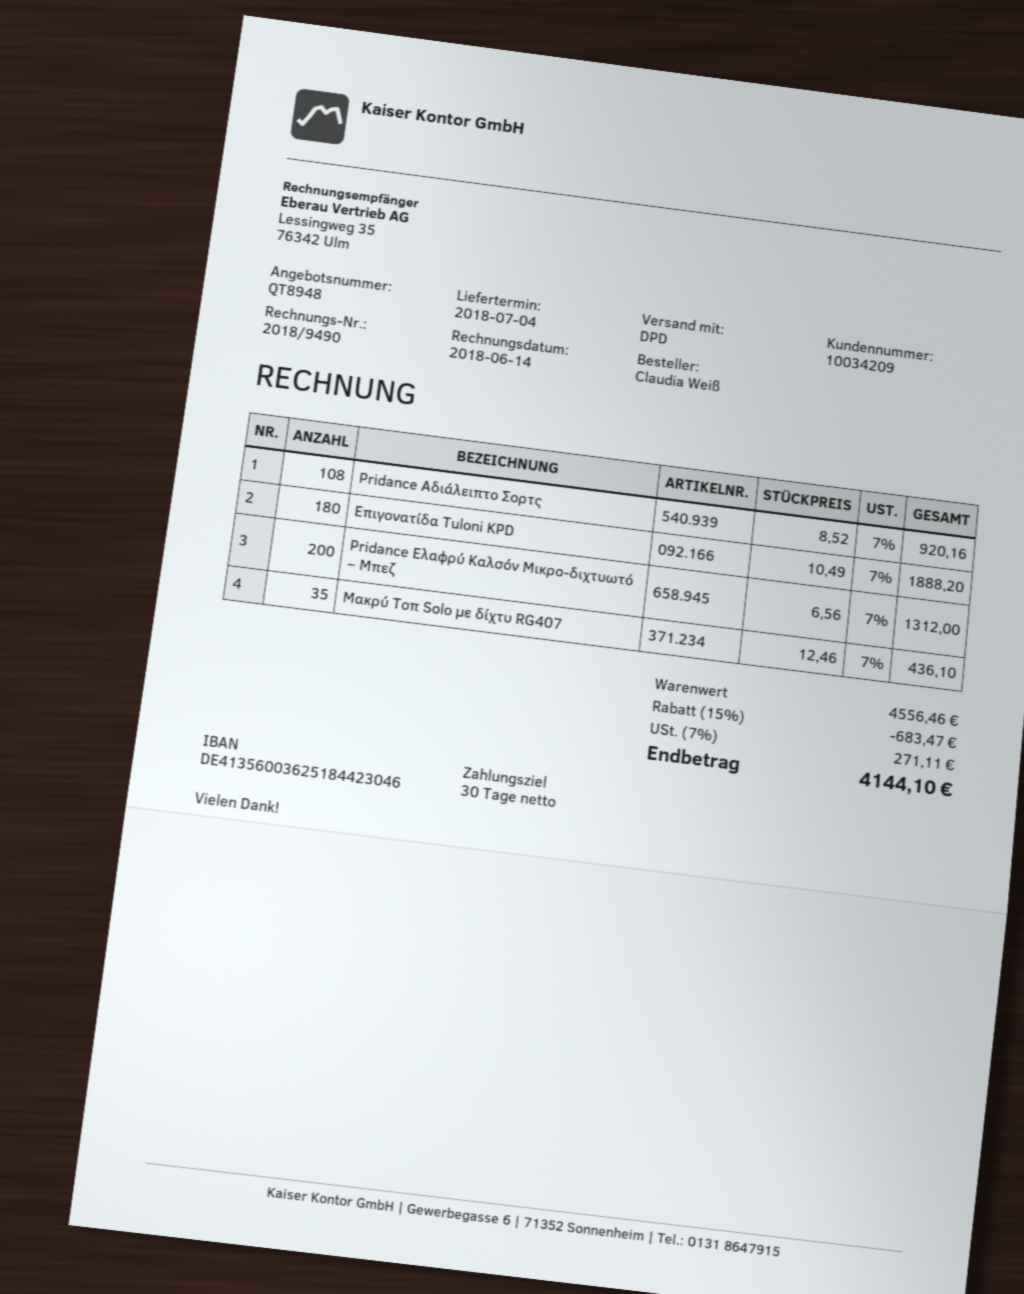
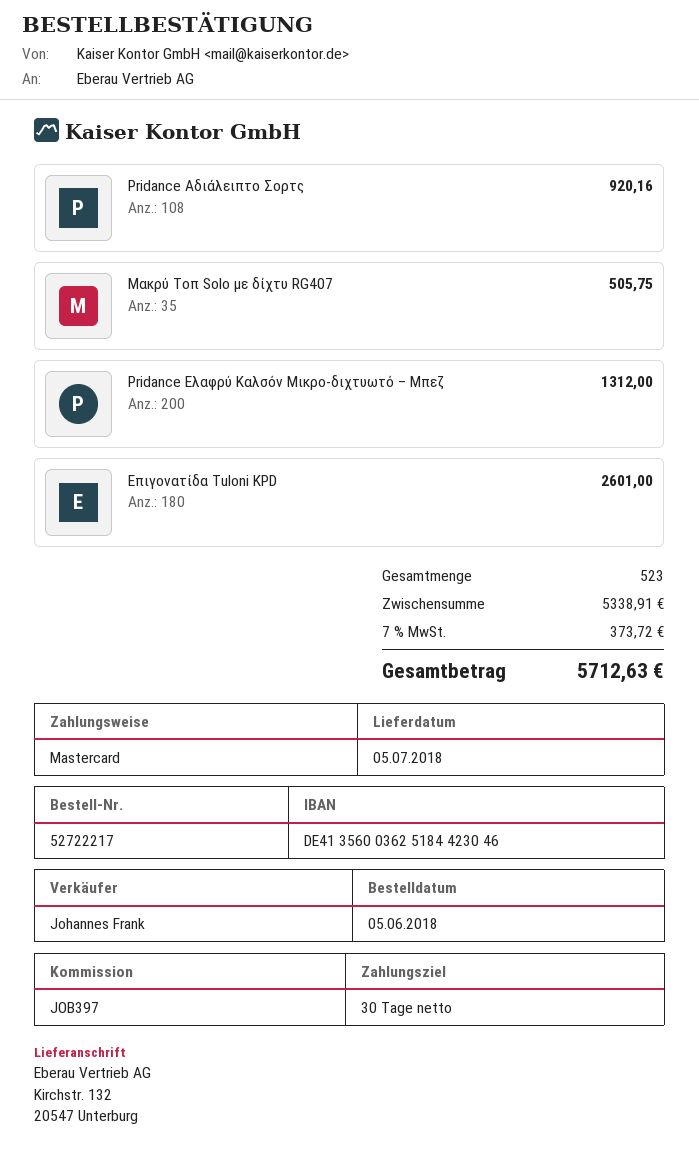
delivery date: 2018-07-04 -> 2018-07-05
Επιγονατίδα Tuloni KPD: 180 for 1888.20 -> 180 for 2601.00
Μακρύ Τοπ Solo με δίχτυ RG407: 35 for 436.10 -> 35 for 505.75
subtotal: 4556.46 -> 5338.91
discount: 15% = 683.47 -> none
tax: 7% = 271.11 -> 7% = 373.72
total: 4144.10 -> 5712.63

